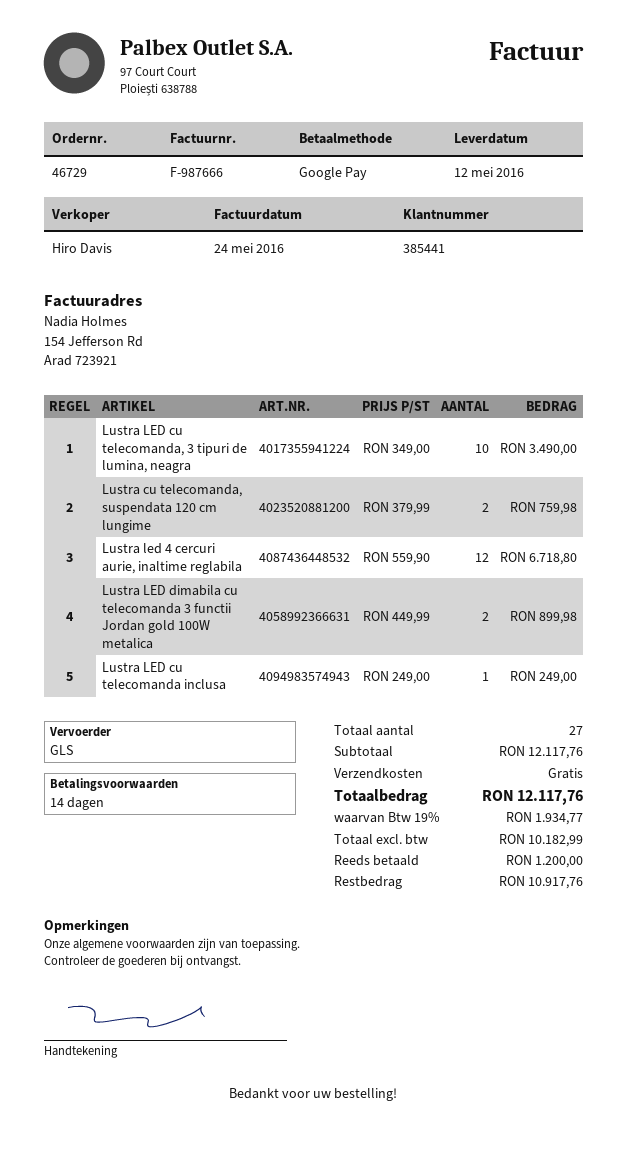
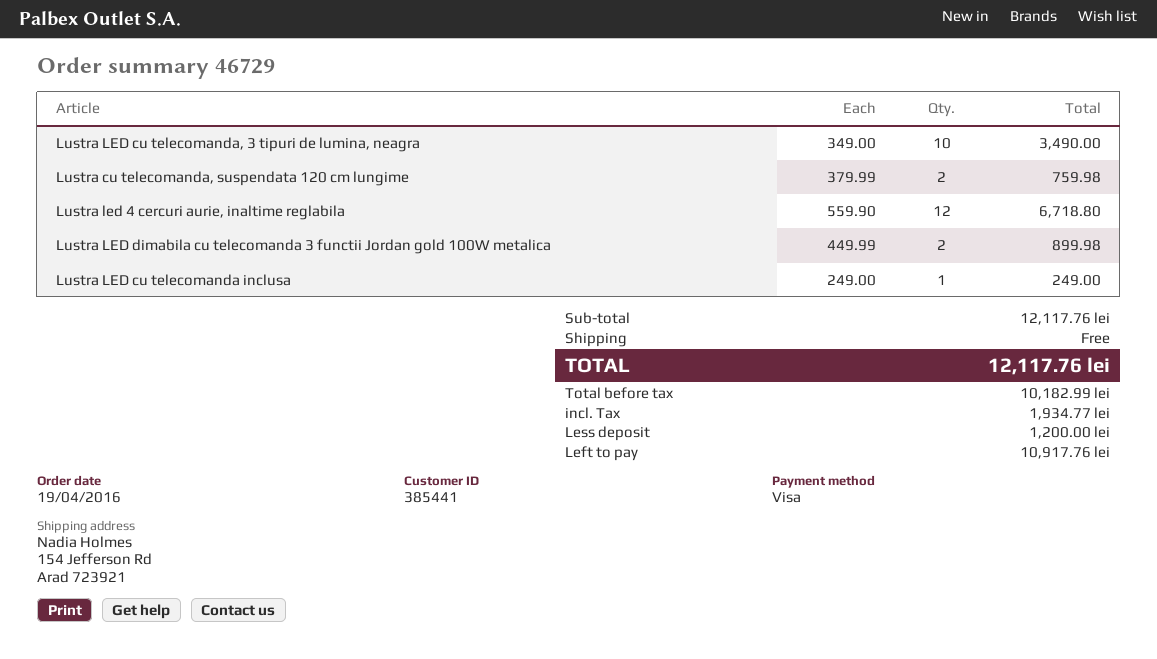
payment method: Google Pay -> Visa

